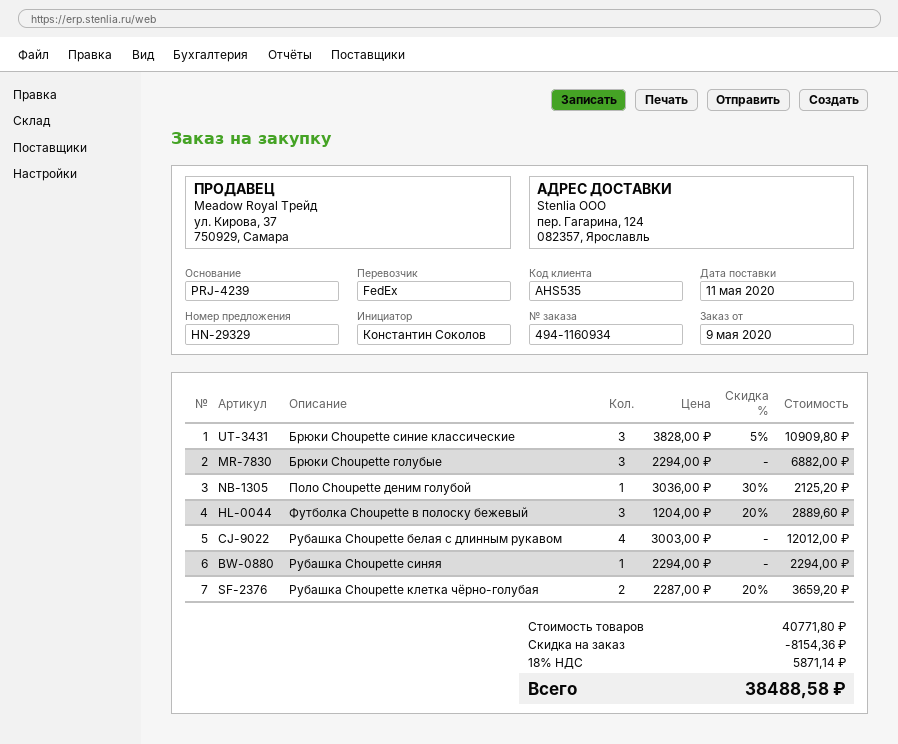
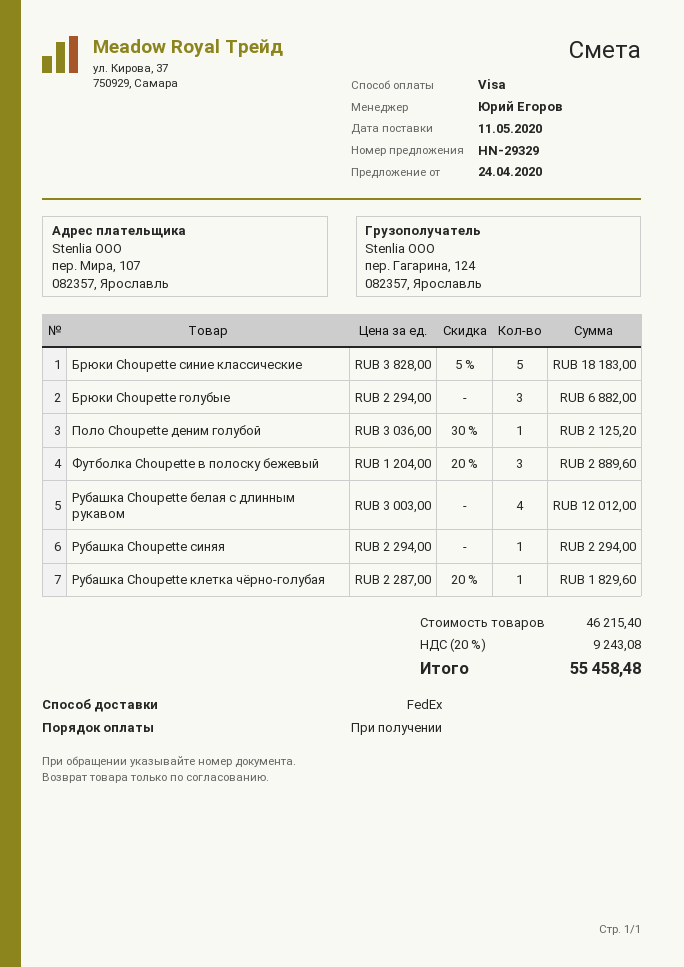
Брюки Choupette синие классические: 3 x 3828.00 - 5% = 10909.80 -> 5 x 3828.00 - 5% = 18183.00
Рубашка Choupette клетка чёрно-голубая: 2 x 2287.00 - 20% = 3659.20 -> 1 x 2287.00 - 20% = 1829.60
subtotal: 40771.80 -> 46215.40
discount: 8154.36 -> none
tax: 18% = 5871.14 -> 20% = 9243.08
total: 38488.58 -> 55458.48

